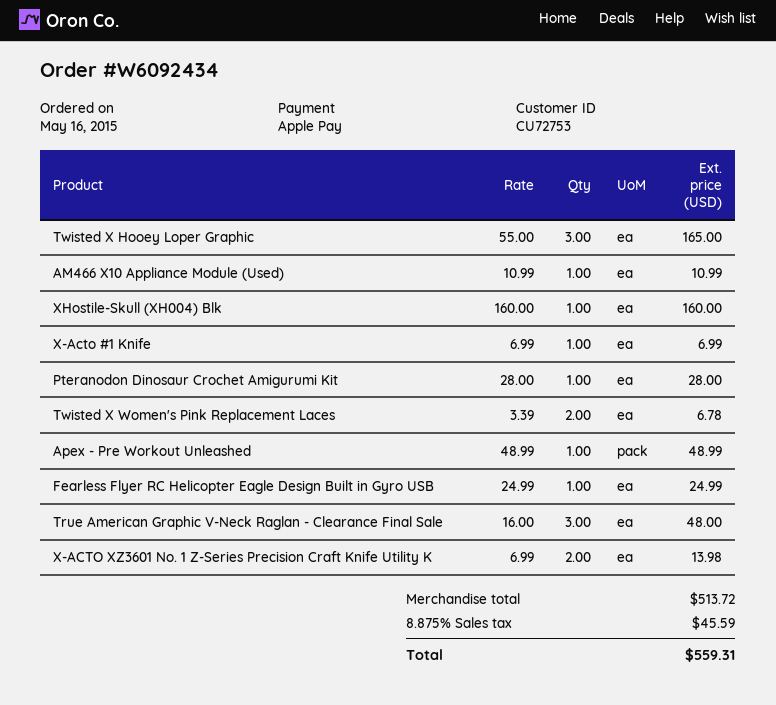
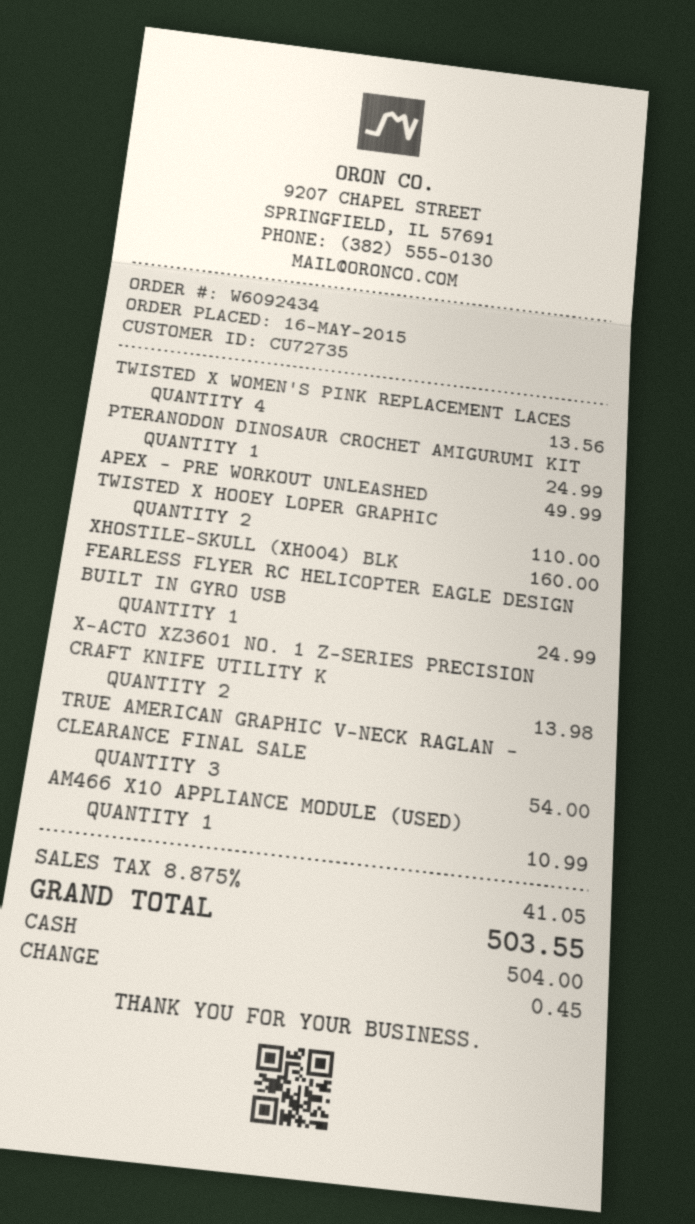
customer number: CU72753 -> CU72735
payment method: Apple Pay -> cash
Twisted X Hooey Loper Graphic: 3 for 165.00 -> 2 for 110.00
X-Acto #1 Knife: 1 for 6.99 -> none
Pteranodon Dinosaur Crochet Amigurumi Kit: 1 for 28.00 -> 1 for 24.99
Twisted X Women's Pink Replacement Laces: 2 for 6.78 -> 4 for 13.56
Apex - Pre Workout Unleashed: 1 for 48.99 -> 1 for 49.99
True American Graphic V-Neck Raglan - Clearance Final Sale: 3 for 48.00 -> 3 for 54.00
tax: 8.875% = 45.59 -> 8.875% = 41.05
total: 559.31 -> 503.55

